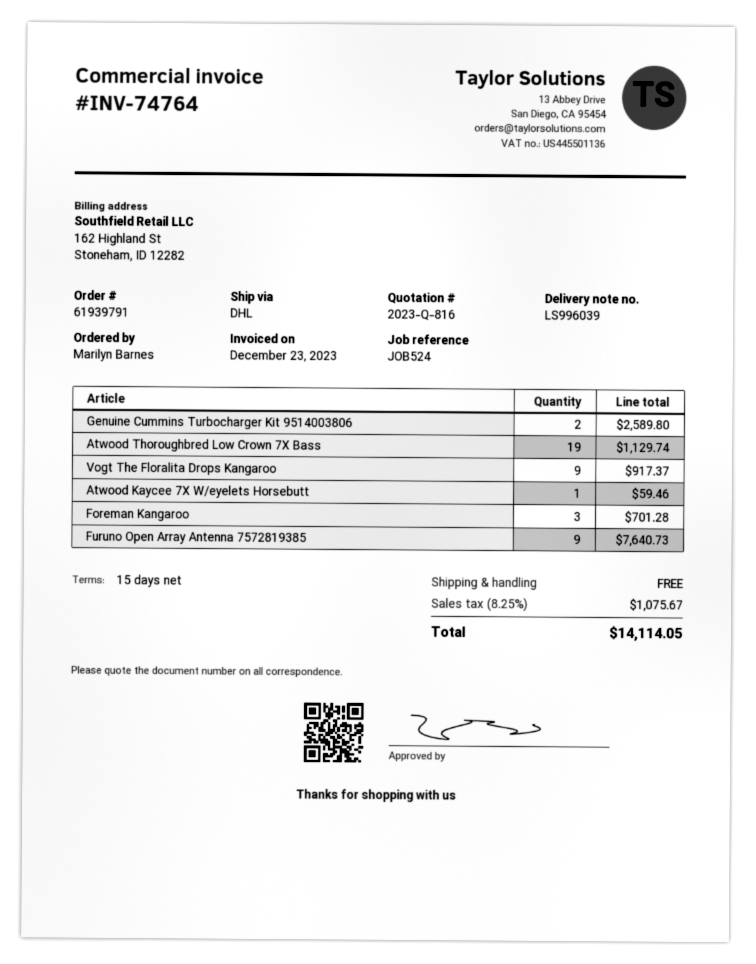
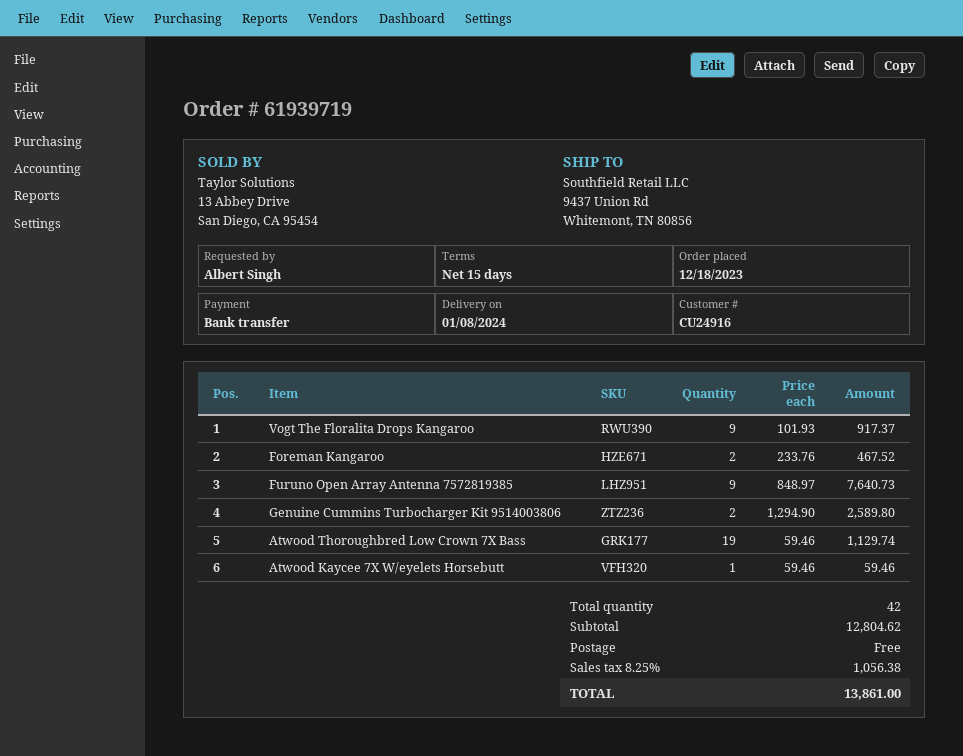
order number: 61939791 -> 61939719
ordered by: Marilyn Barnes -> Albert Singh
Foreman Kangaroo: 3 for 701.28 -> 2 for 467.52
tax: 8.25% = 1075.67 -> 8.25% = 1056.38
total: 14114.05 -> 13861.00

